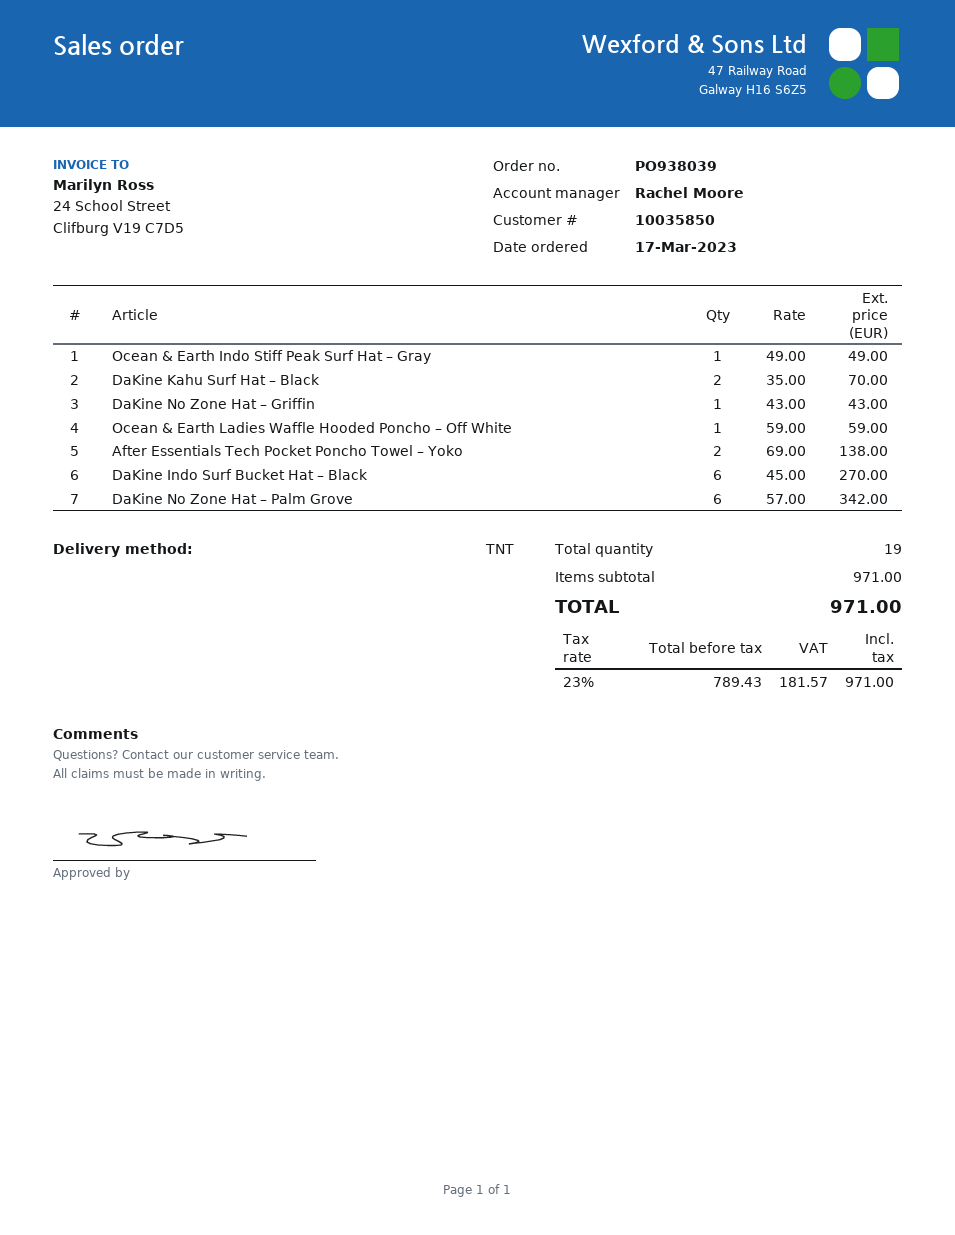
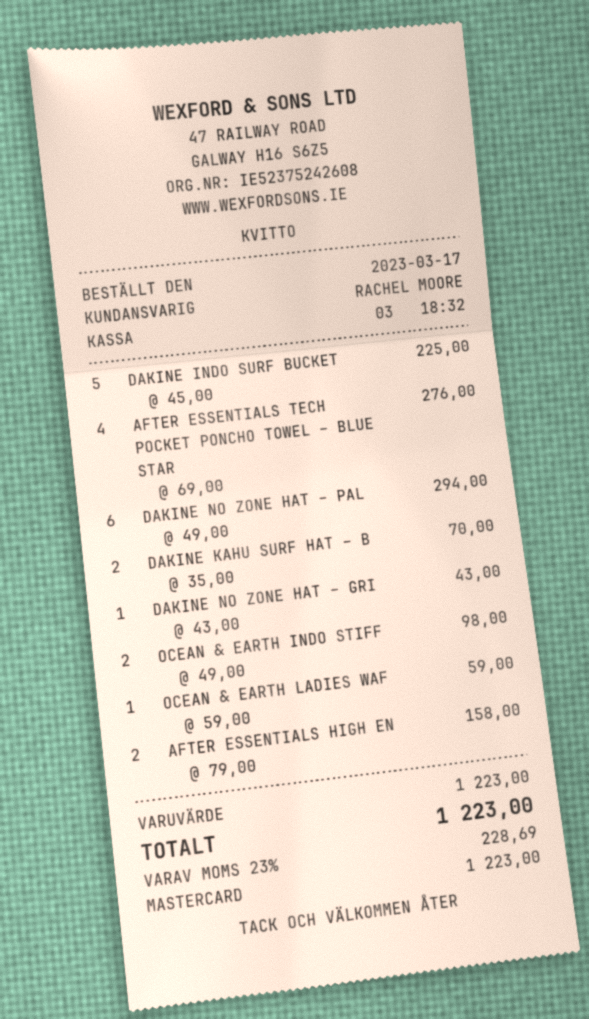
Ocean & Earth Indo Stiff Peak Surf Hat – Gray: 1 x 49.00 = 49.00 -> 2 x 49.00 = 98.00
After Essentials Tech Pocket Poncho Towel – Yoko: 2 x 69.00 = 138.00 -> none
DaKine Indo Surf Bucket Hat – Black: 6 x 45.00 = 270.00 -> 5 x 45.00 = 225.00
DaKine No Zone Hat – Palm Grove: 6 x 57.00 = 342.00 -> 6 x 49.00 = 294.00
AFTER ESSENTIALS TECH POCKET PONCHO TOWEL – BLUE STAR: none -> 4 x 69.00 = 276.00
AFTER ESSENTIALS HIGH EN: none -> 2 x 79.00 = 158.00
subtotal: 971.00 -> 1223.00
tax: 23% = 181.57 -> 23% = 228.69
total: 971.00 -> 1223.00

